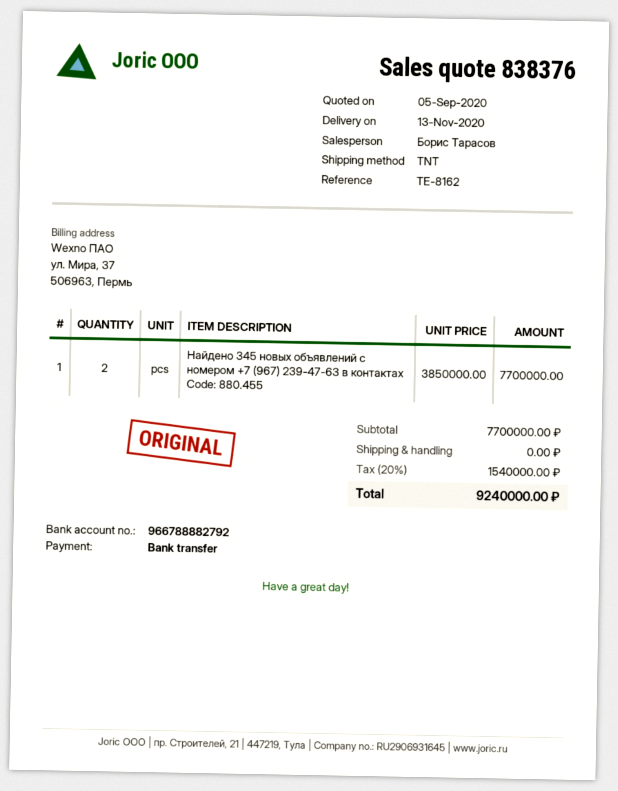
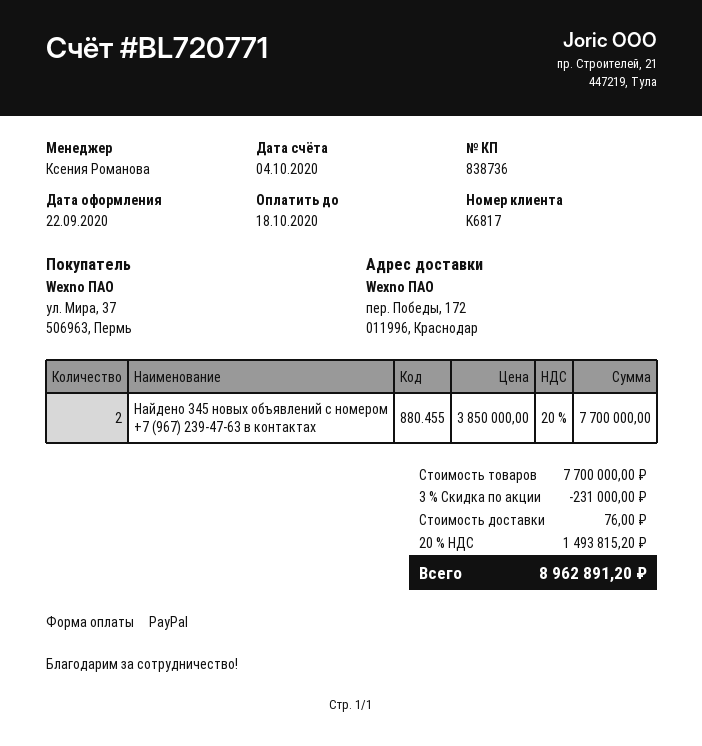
quote number: 838376 -> 838736
sales rep: Борис Тарасов -> Ксения Романова
payment method: bank transfer -> PayPal
discount: none -> 3% = 231000.00
shipping: 0.00 -> 76.00
tax: 20% = 1540000.00 -> 20% = 1493815.20
total: 9240000.00 -> 8962891.20

